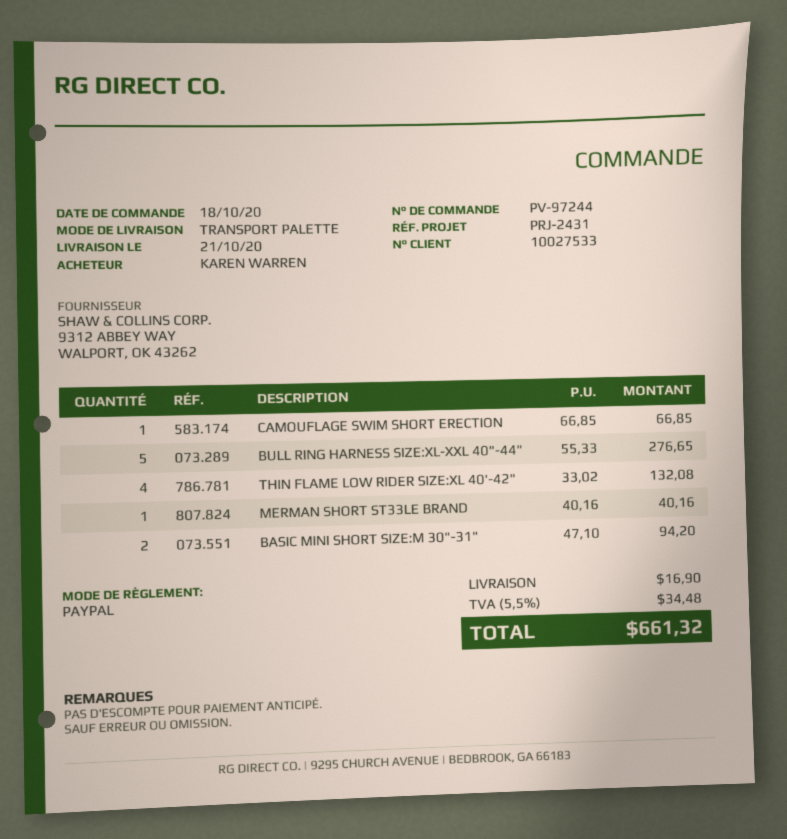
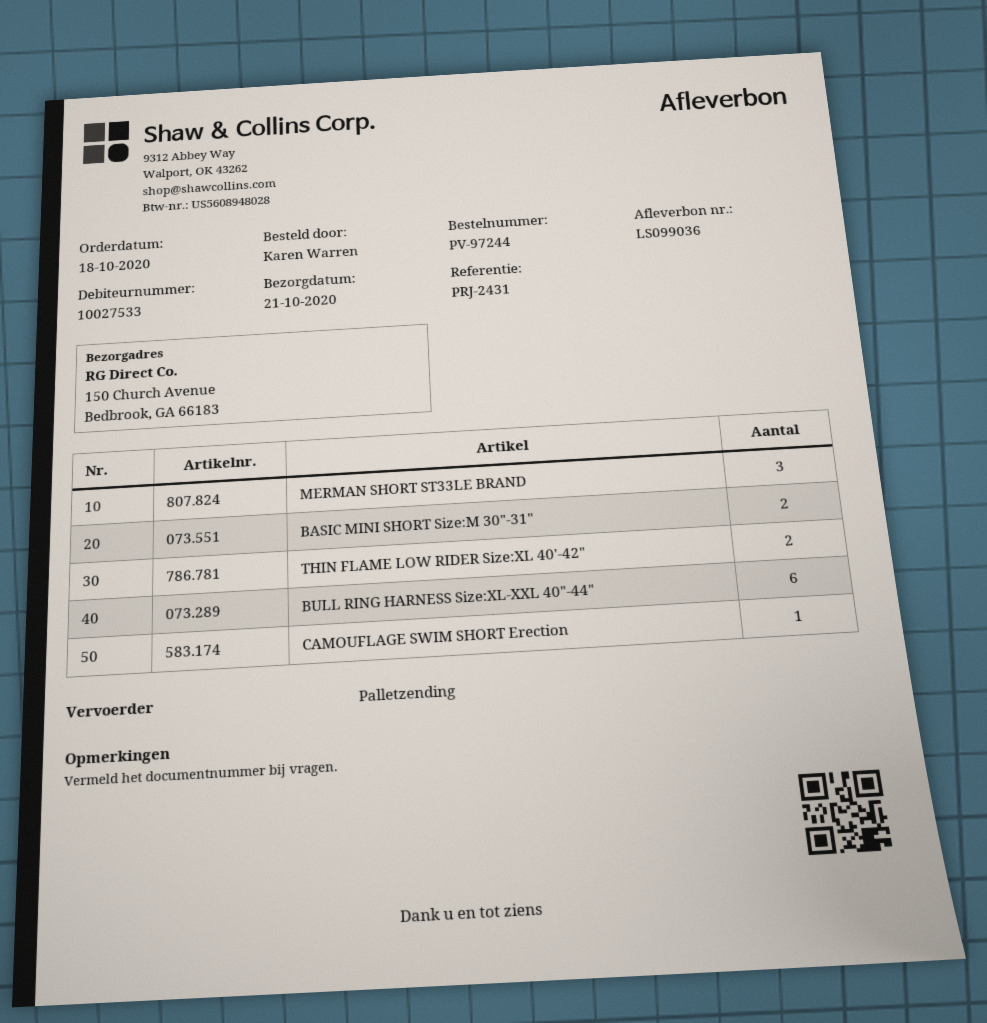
BULL RING HARNESS SIZE:XL-XXL 40"-44": 5 -> 6
THIN FLAME LOW RIDER SIZE:XL 40'-42": 4 -> 2
MERMAN SHORT ST33LE BRAND: 1 -> 3

